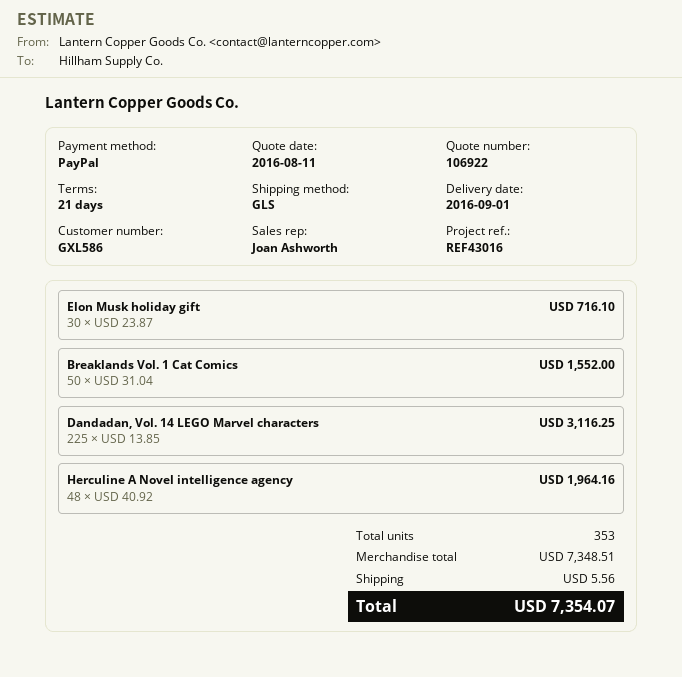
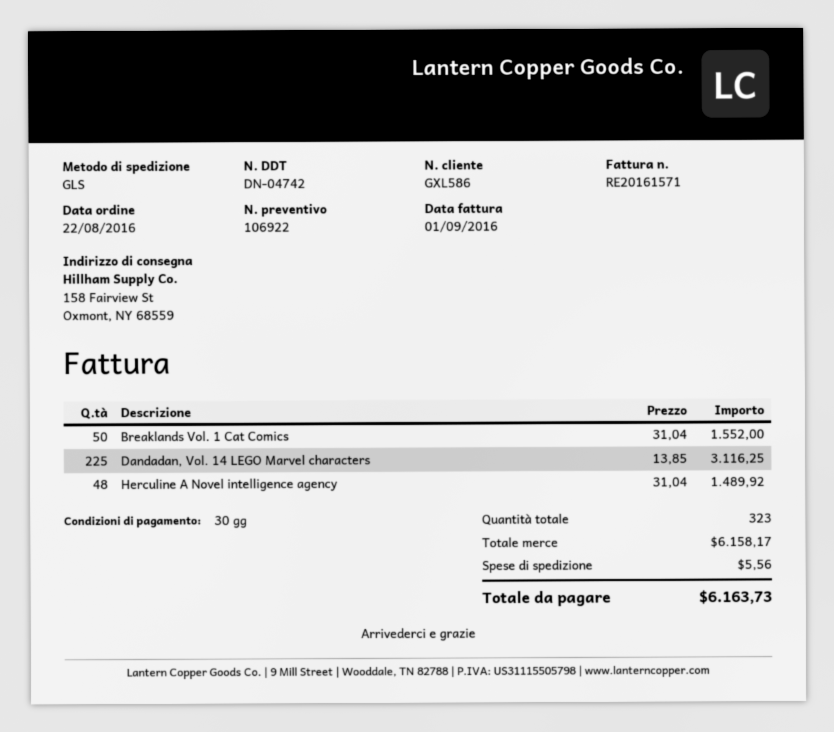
payment terms: 21 days -> 30 days
Elon Musk holiday gift: 30 x 23.87 = 716.10 -> none
Herculine A Novel intelligence agency: 48 x 40.92 = 1964.16 -> 48 x 31.04 = 1489.92
total quantity: 353 -> 323
subtotal: 7348.51 -> 6158.17
total: 7354.07 -> 6163.73

